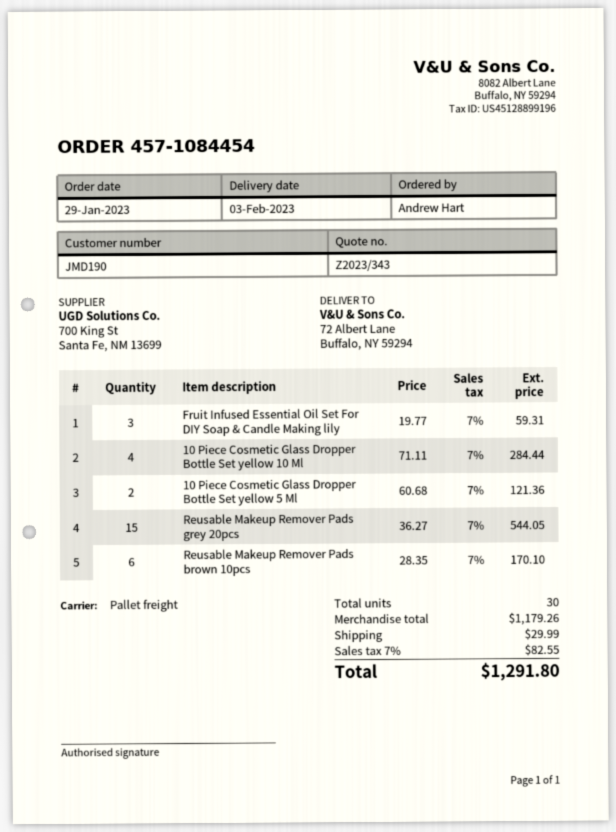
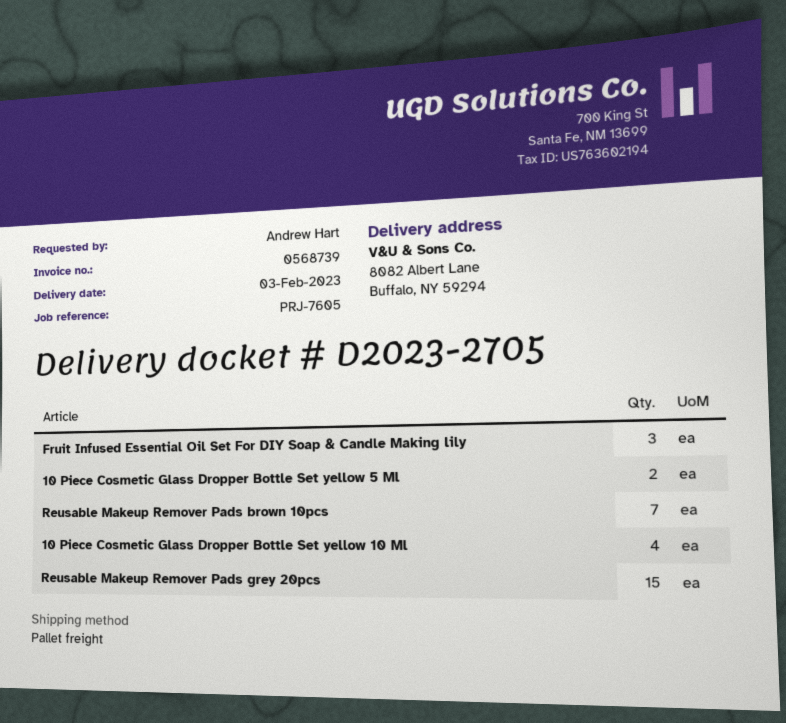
ship to: 72 Albert Lane, Buffalo, NY 59294 -> 8082 Albert Lane, Buffalo, NY 59294
Reusable Makeup Remover Pads brown 10pcs: 6 -> 7

